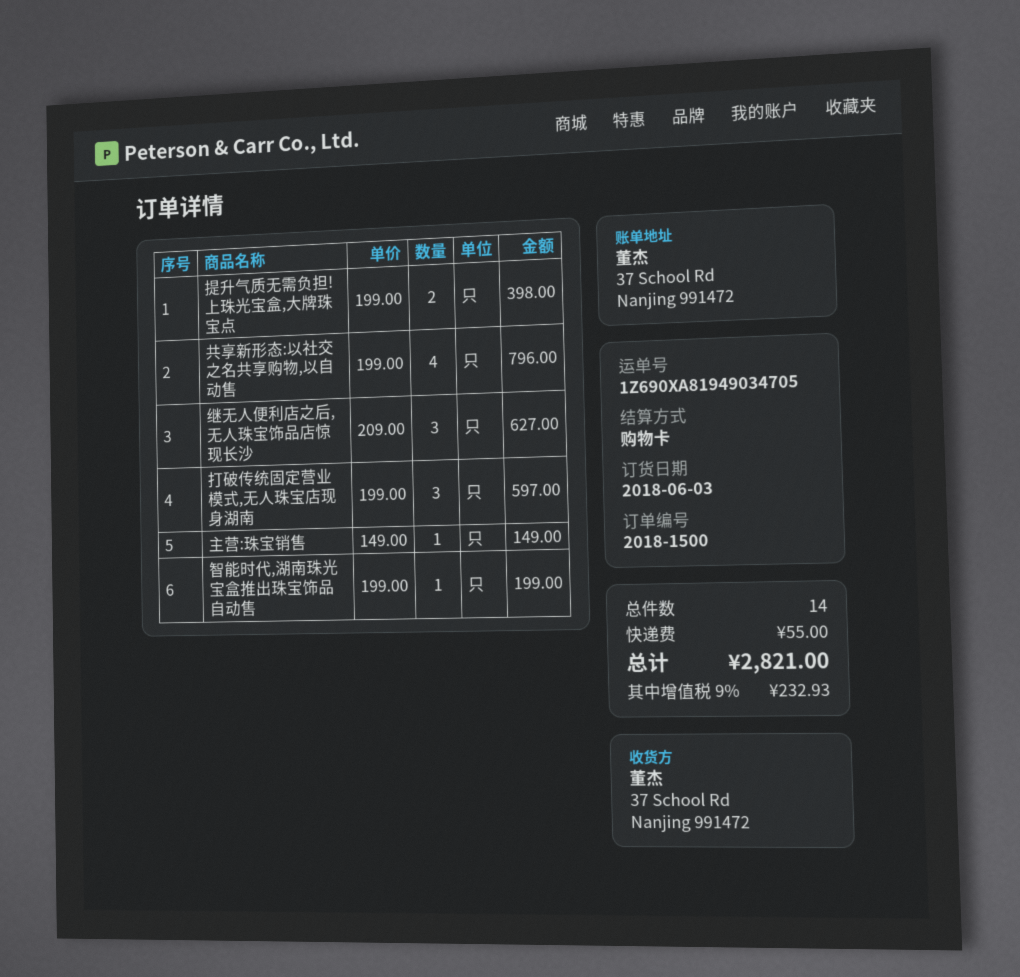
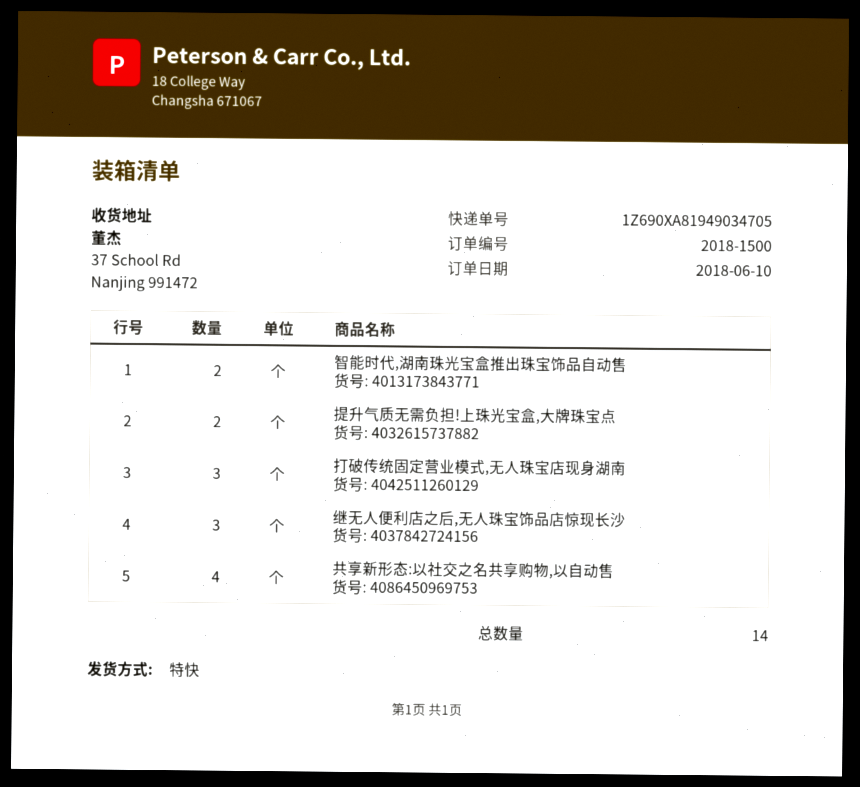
order date: 2018-06-03 -> 2018-06-10
主营:珠宝销售: 1 -> none
智能时代,湖南珠光宝盒推出珠宝饰品自动售: 1 -> 2

